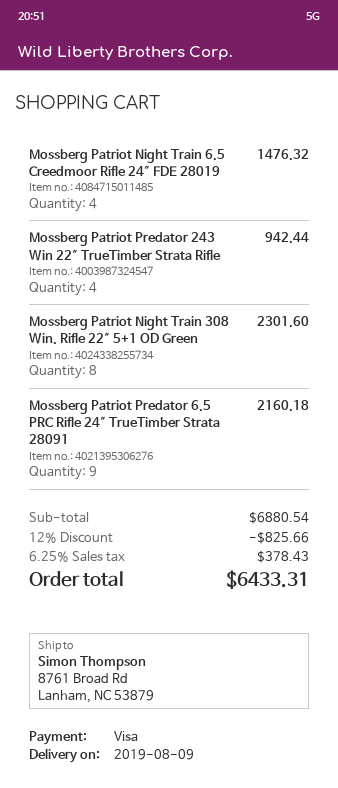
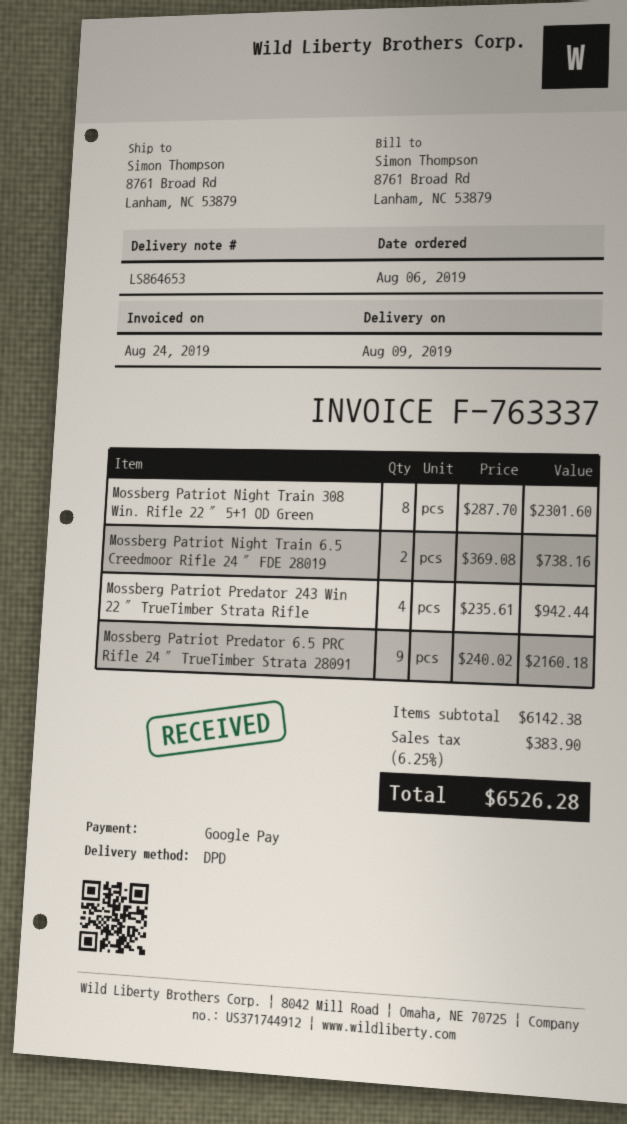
payment method: Visa -> Google Pay
Mossberg Patriot Night Train 6.5 Creedmoor Rifle 24″ FDE 28019: 4 for 1476.32 -> 2 for 738.16
subtotal: 6880.54 -> 6142.38
discount: 12% = 825.66 -> none
tax: 6.25% = 378.43 -> 6.25% = 383.90
total: 6433.31 -> 6526.28

